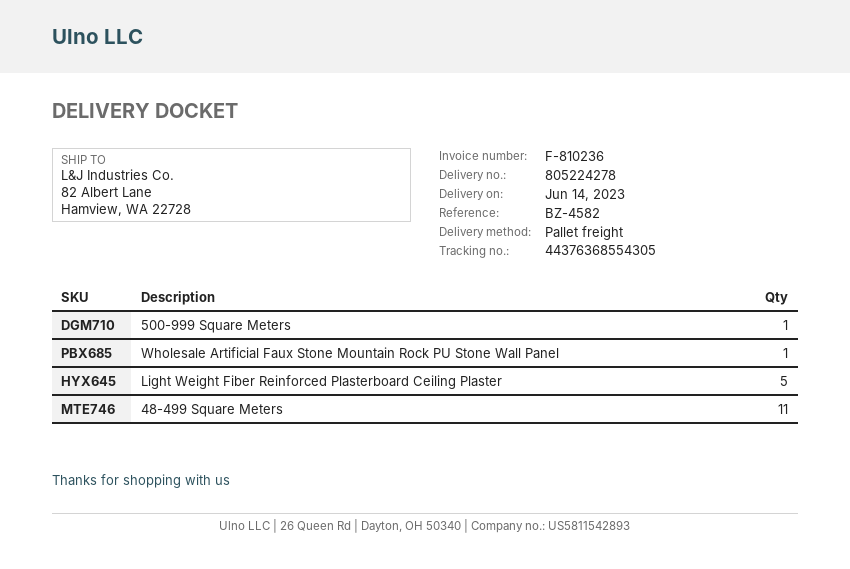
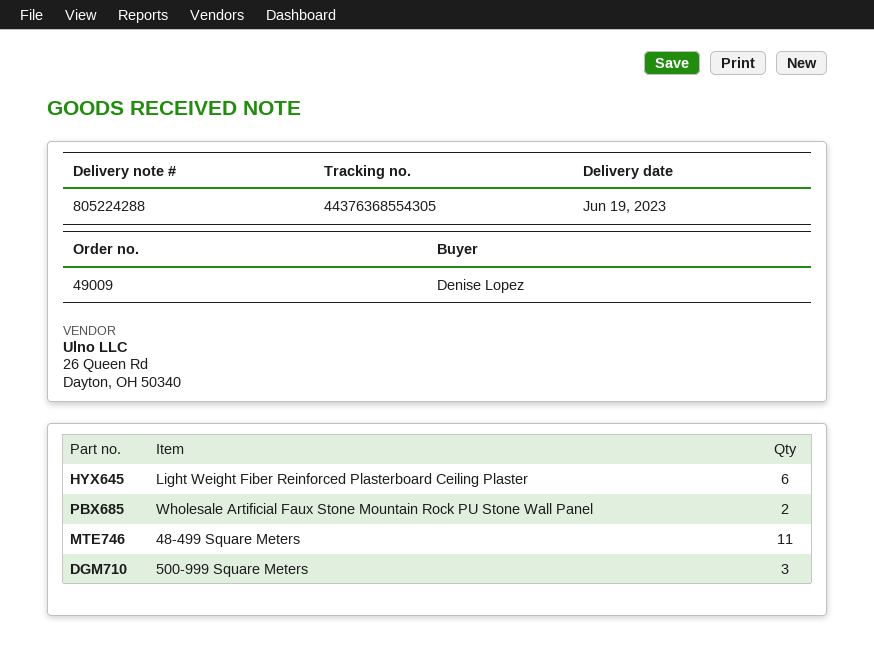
delivery note number: 805224278 -> 805224288
delivery date: 2023-06-14 -> 2023-06-19
500-999 Square Meters: 1 -> 3
Wholesale Artificial Faux Stone Mountain Rock PU Stone Wall Panel: 1 -> 2
Light Weight Fiber Reinforced Plasterboard Ceiling Plaster: 5 -> 6

